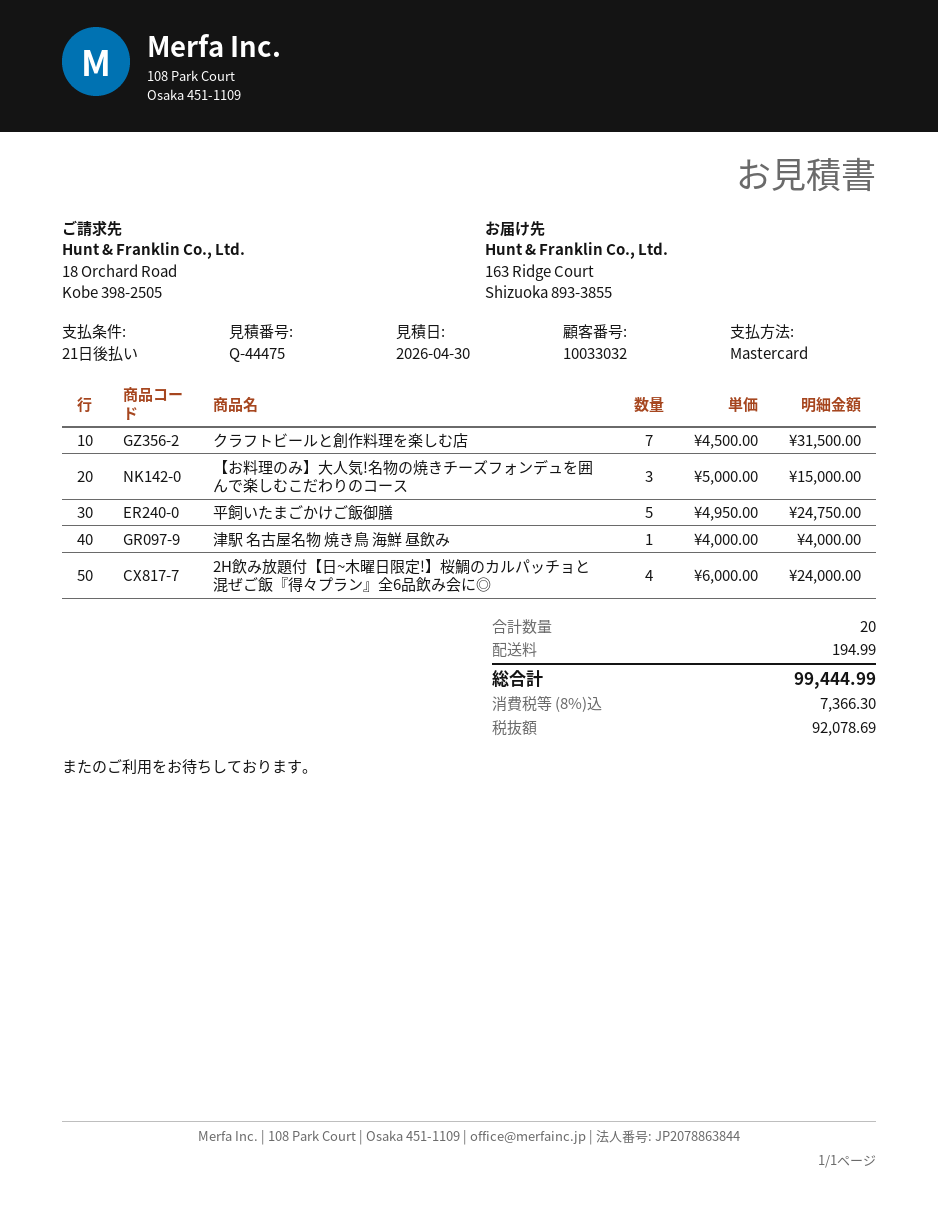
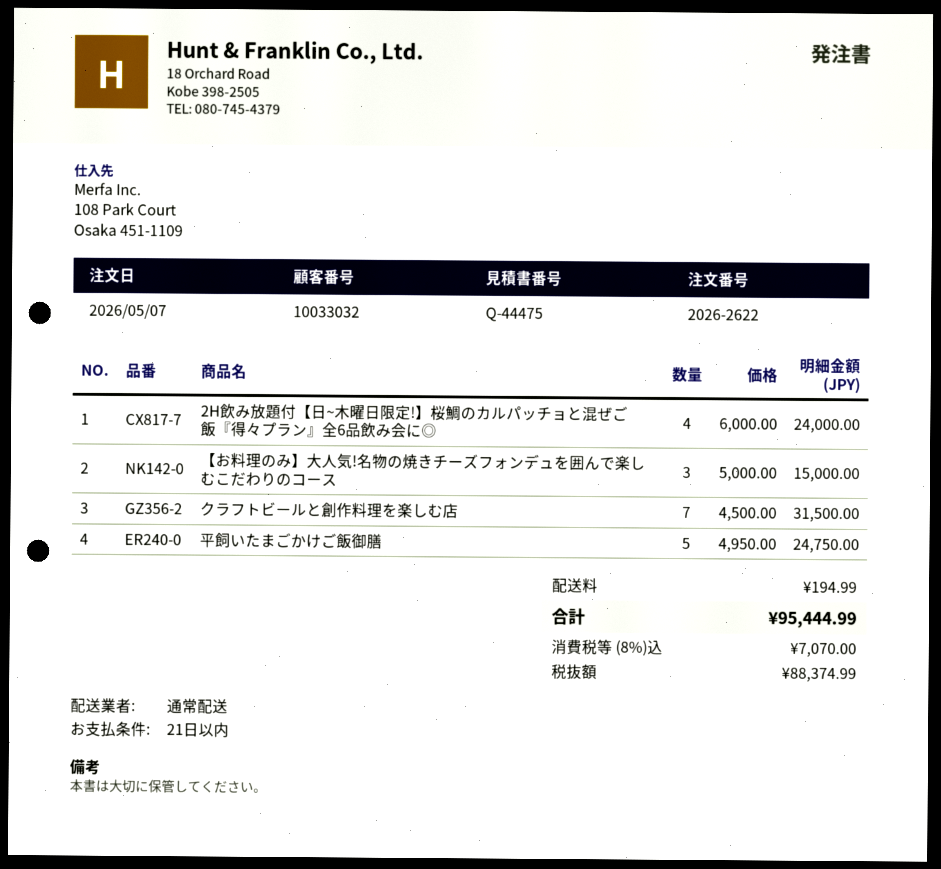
津駅 名古屋名物 焼き鳥 海鮮 昼飲み: 1 x 4000.00 = 4000.00 -> none
net: 92078.69 -> 88374.99
tax: 8% = 7366.30 -> 8% = 7070.00
total: 99444.99 -> 95444.99

